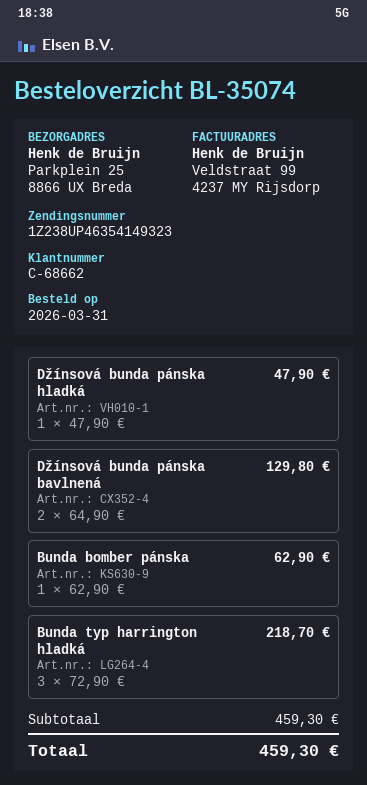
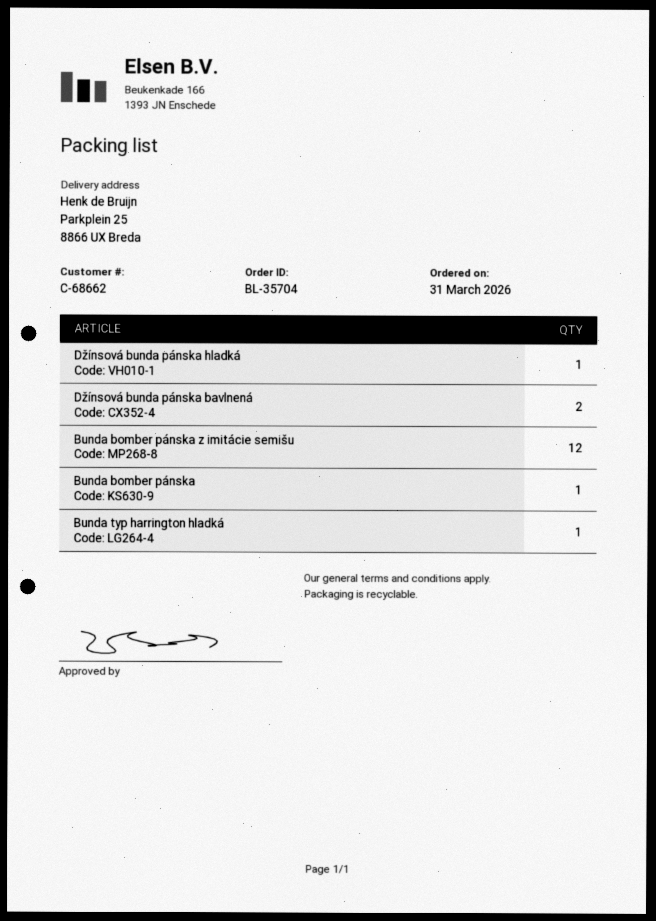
order number: BL-35074 -> BL-35704
Bunda typ harrington hladká: 3 -> 1
Bunda bomber pánska z imitácie semišu: none -> 12

